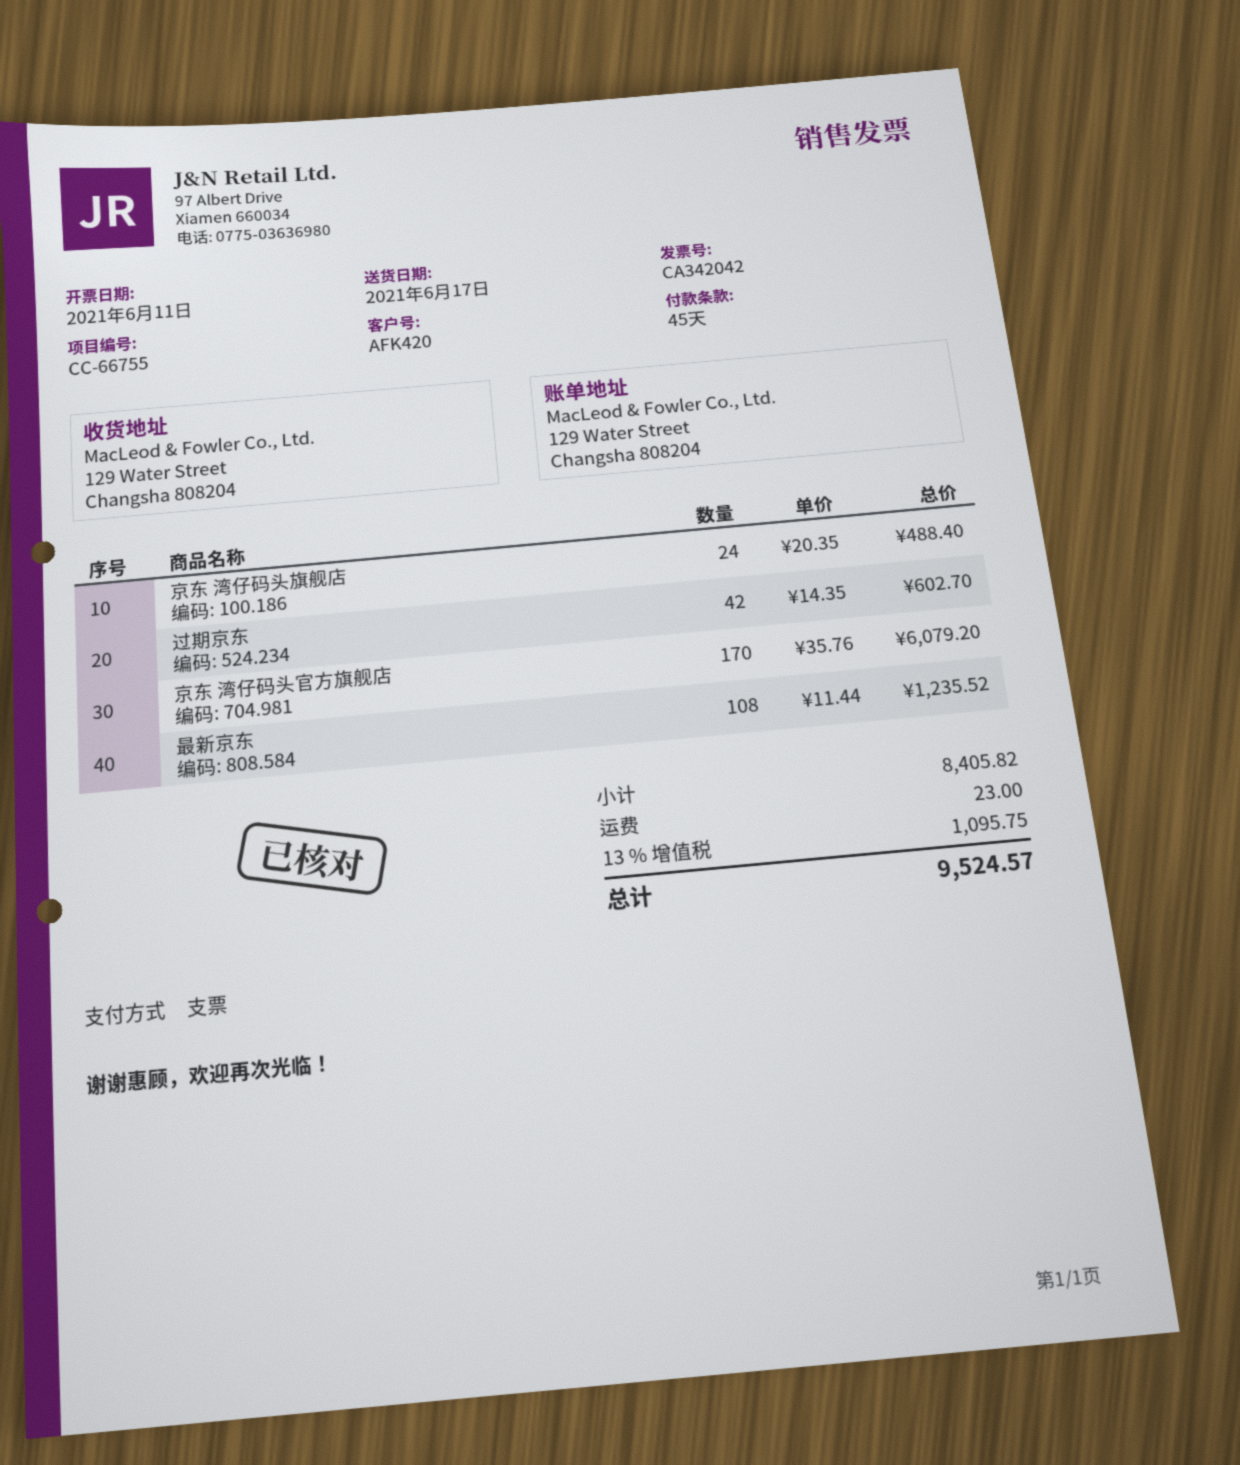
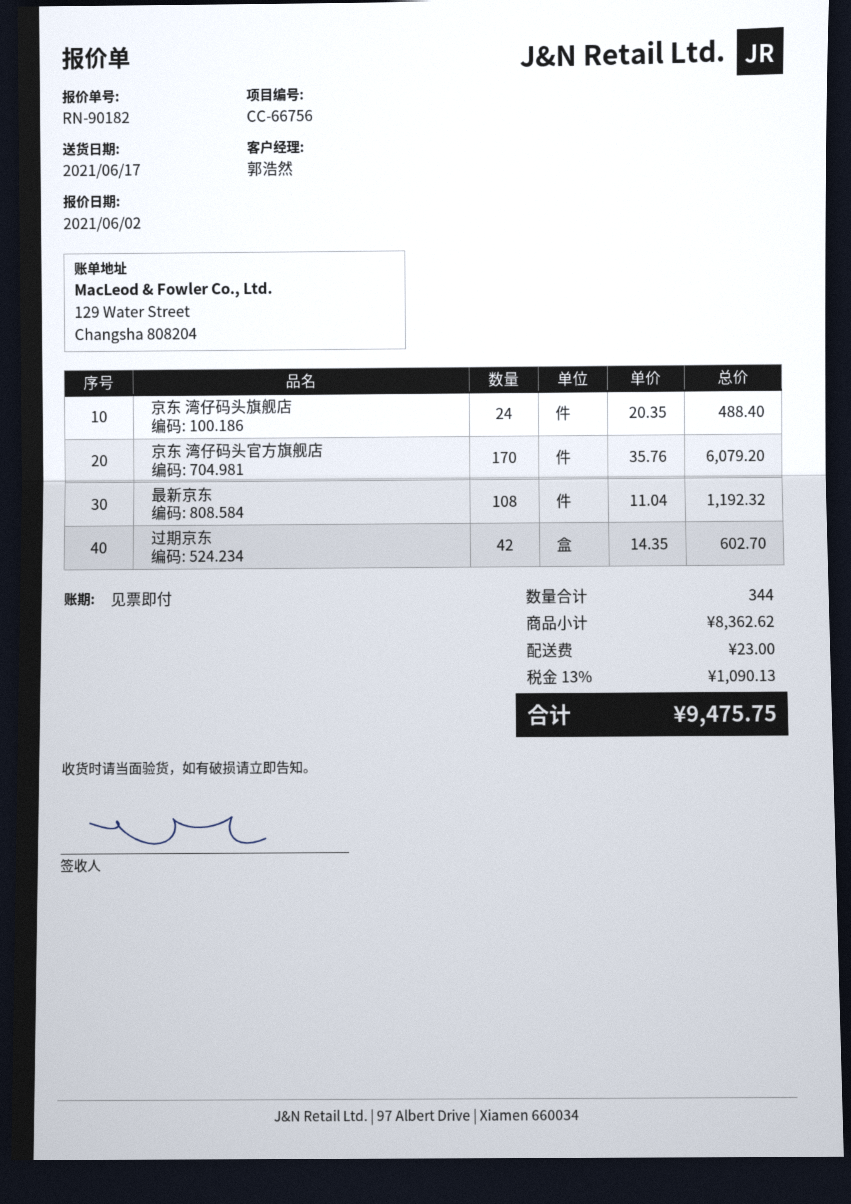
payment terms: 45 days -> on receipt
reference: CC-66755 -> CC-66756
最新京东: 108 x 11.44 = 1235.52 -> 108 x 11.04 = 1192.32
subtotal: 8405.82 -> 8362.62
tax: 13% = 1095.75 -> 13% = 1090.13
total: 9524.57 -> 9475.75

